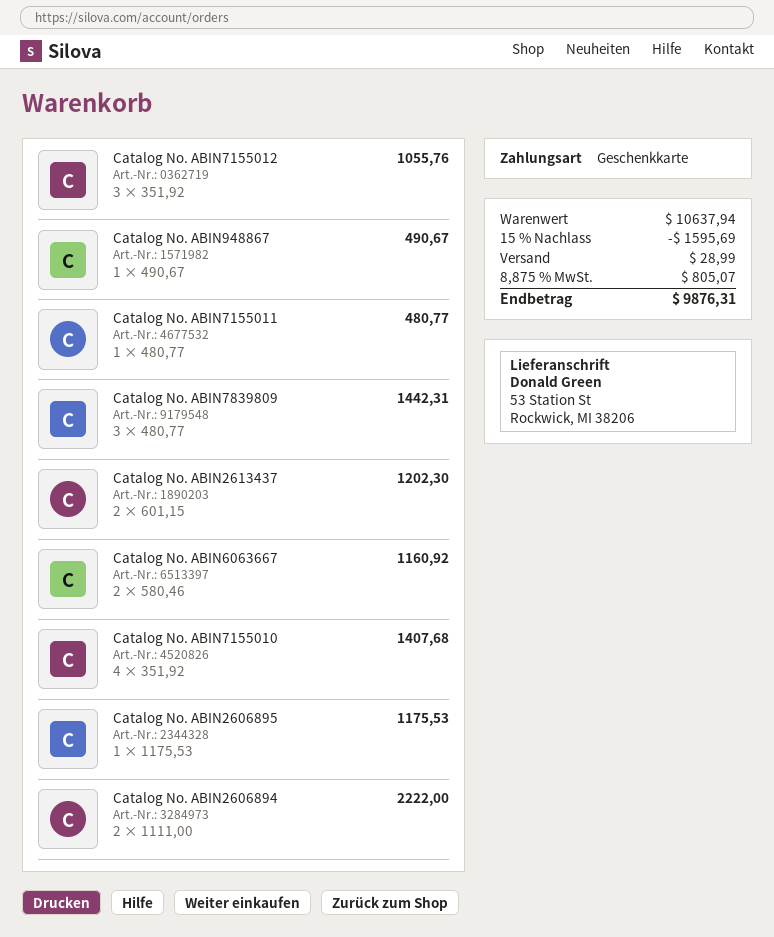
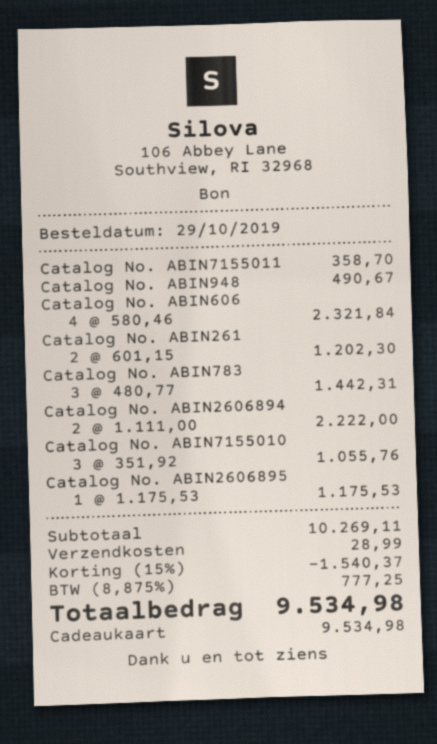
Catalog No. ABIN7155012: 3 x 351.92 = 1055.76 -> none
Catalog No. ABIN7155011: 1 x 480.77 = 480.77 -> 1 x 358.70 = 358.70
Catalog No. ABIN6063667: 2 x 580.46 = 1160.92 -> 4 x 580.46 = 2321.84
Catalog No. ABIN7155010: 4 x 351.92 = 1407.68 -> 3 x 351.92 = 1055.76
subtotal: 10637.94 -> 10269.11
discount: 15% = 1595.69 -> 15% = 1540.37
tax: 8.875% = 805.07 -> 8.875% = 777.25
total: 9876.31 -> 9534.98

